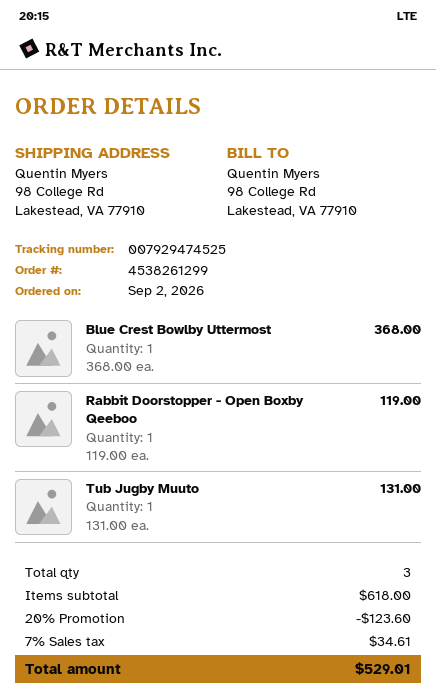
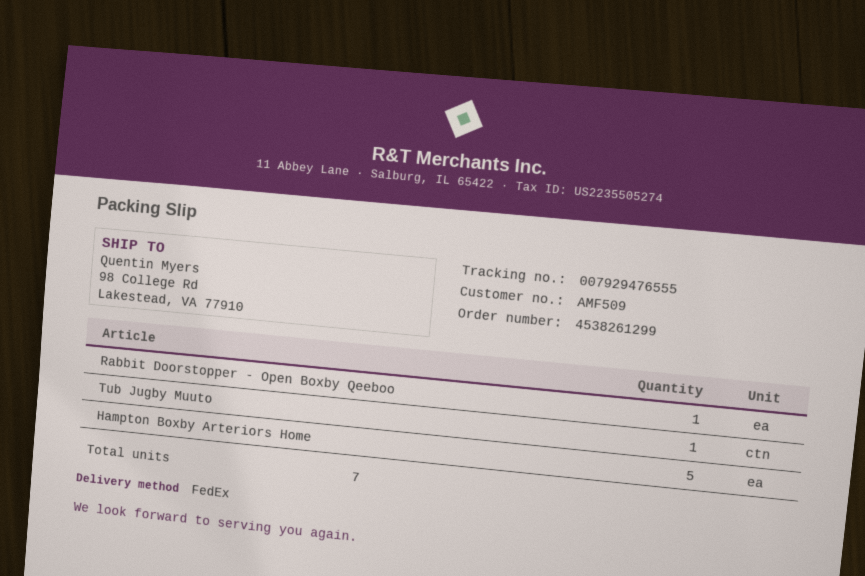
tracking number: 007929474525 -> 007929476555
Blue Crest Bowlby Uttermost: 1 -> none
Hampton Boxby Arteriors Home: none -> 5
total quantity: 3 -> 7

